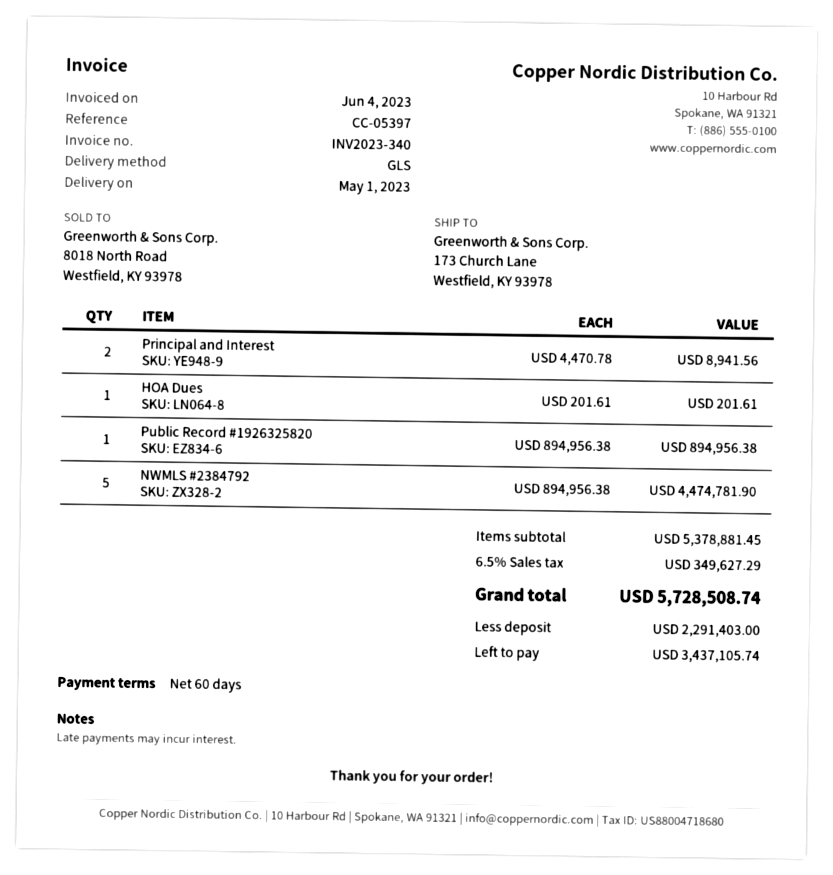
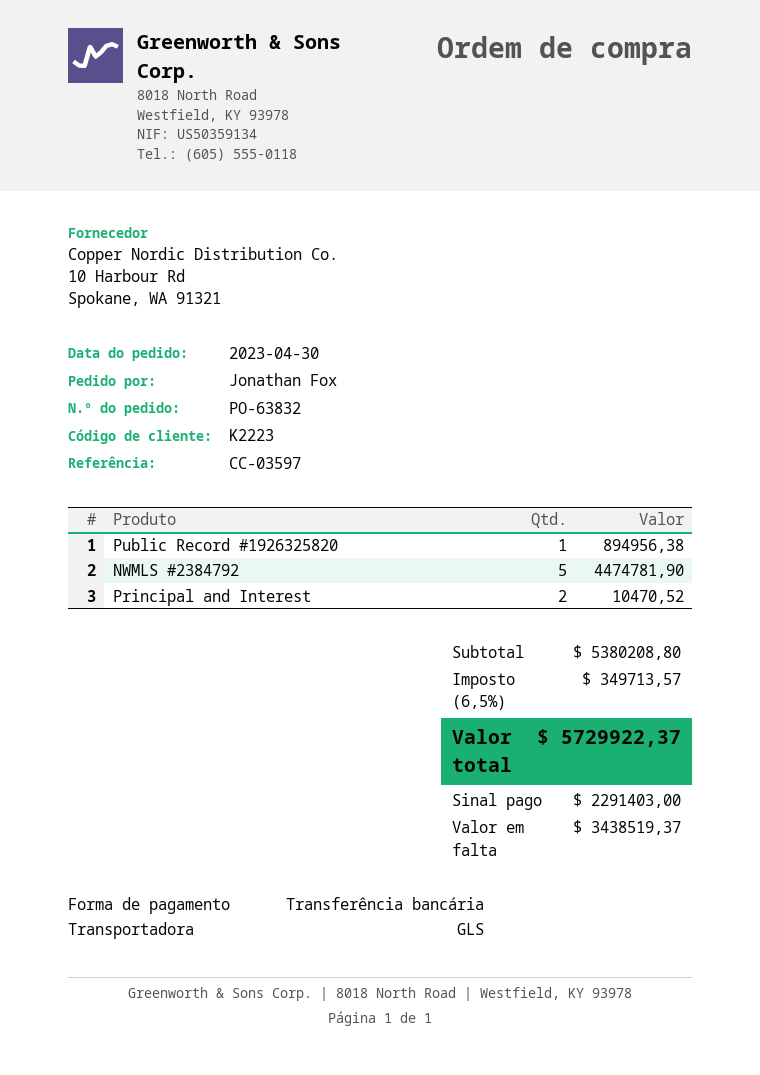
reference: CC-05397 -> CC-03597
Principal and Interest: 2 for 8941.56 -> 2 for 10470.52
HOA Dues: 1 for 201.61 -> none
subtotal: 5378881.45 -> 5380208.80
tax: 6.5% = 349627.29 -> 6.5% = 349713.57
total: 5728508.74 -> 5729922.37
balance: 3437105.74 -> 3438519.37

